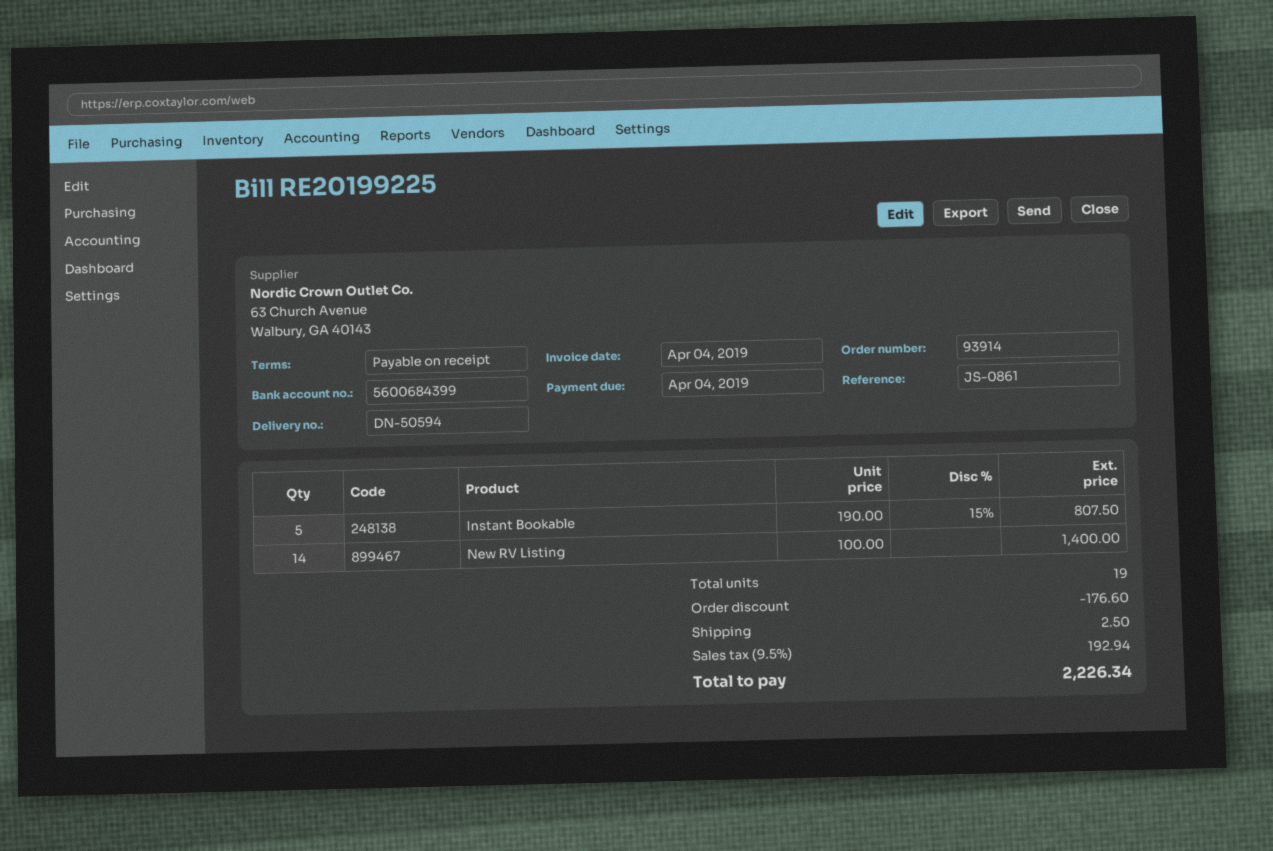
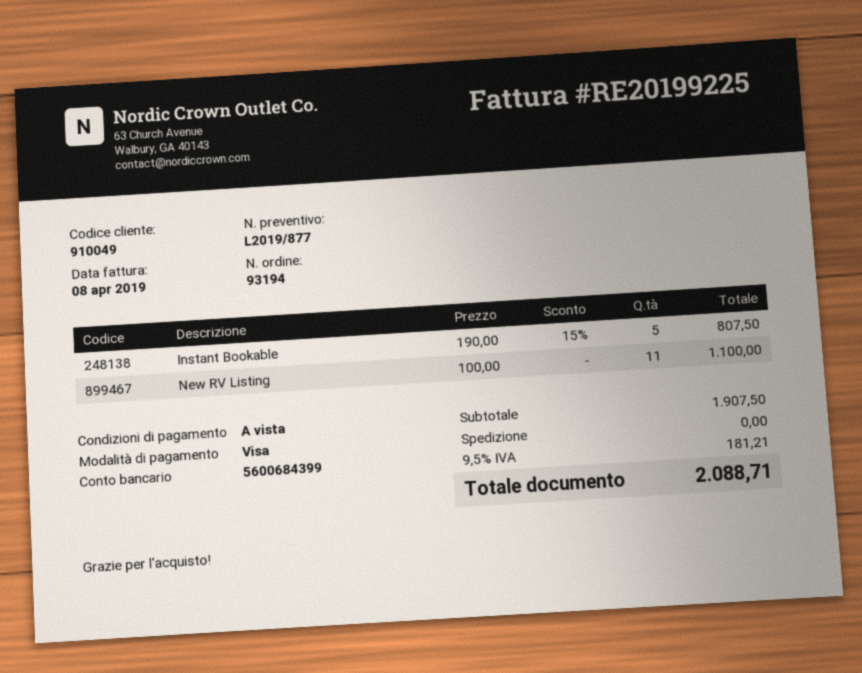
order number: 93914 -> 93194
invoice date: 2019-04-04 -> 2019-04-08
New RV Listing: 14 x 100.00 = 1400.00 -> 11 x 100.00 = 1100.00
discount: 176.60 -> none
shipping: 2.50 -> 0.00
tax: 9.5% = 192.94 -> 9.5% = 181.21
total: 2226.34 -> 2088.71

